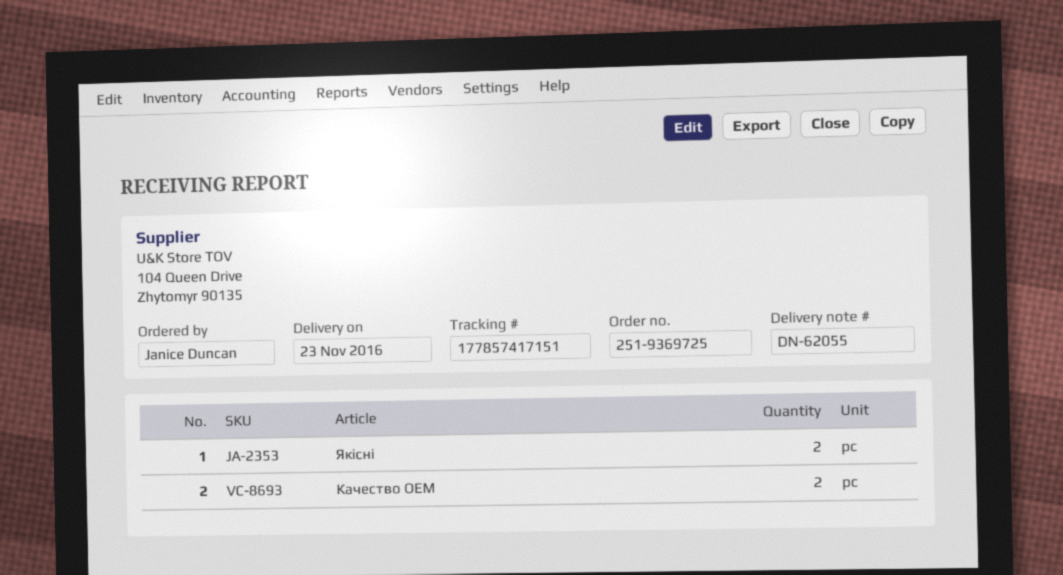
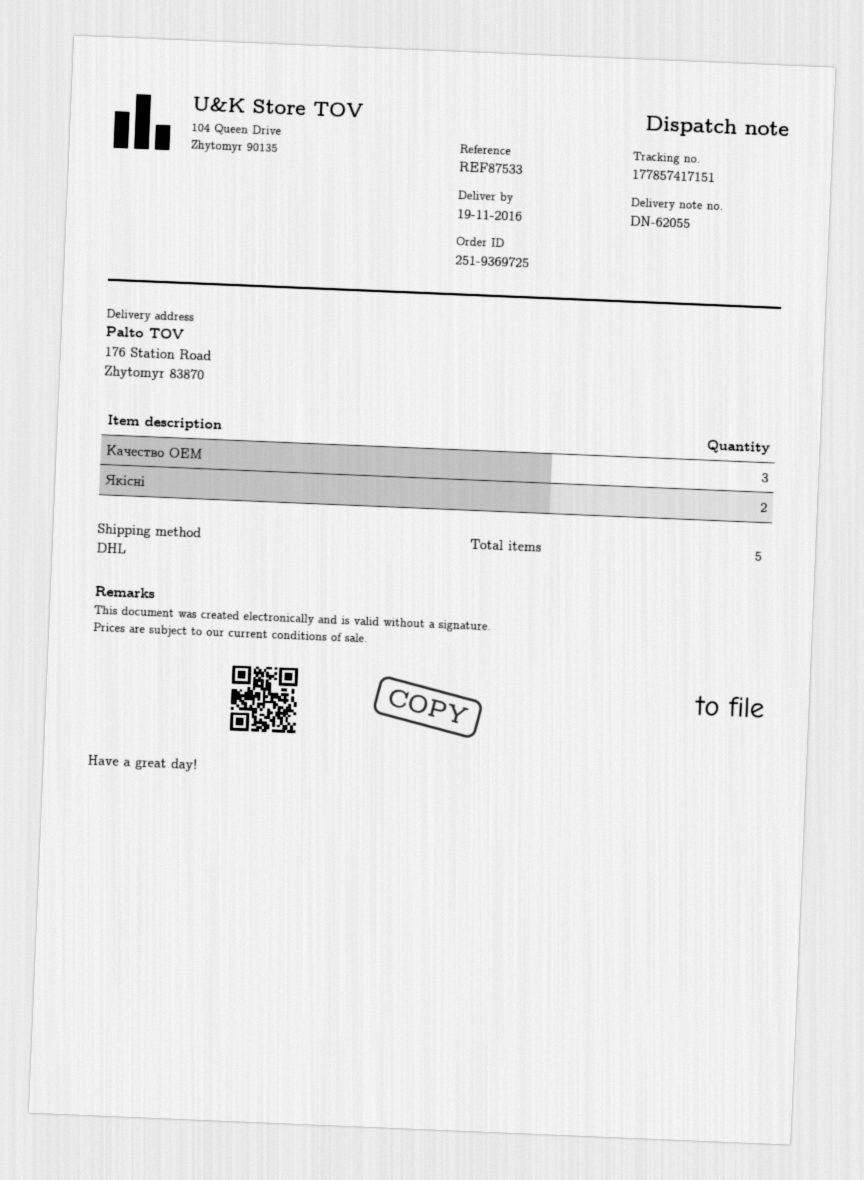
delivery date: 2016-11-23 -> 2016-11-19
Качество OEM: 2 -> 3

